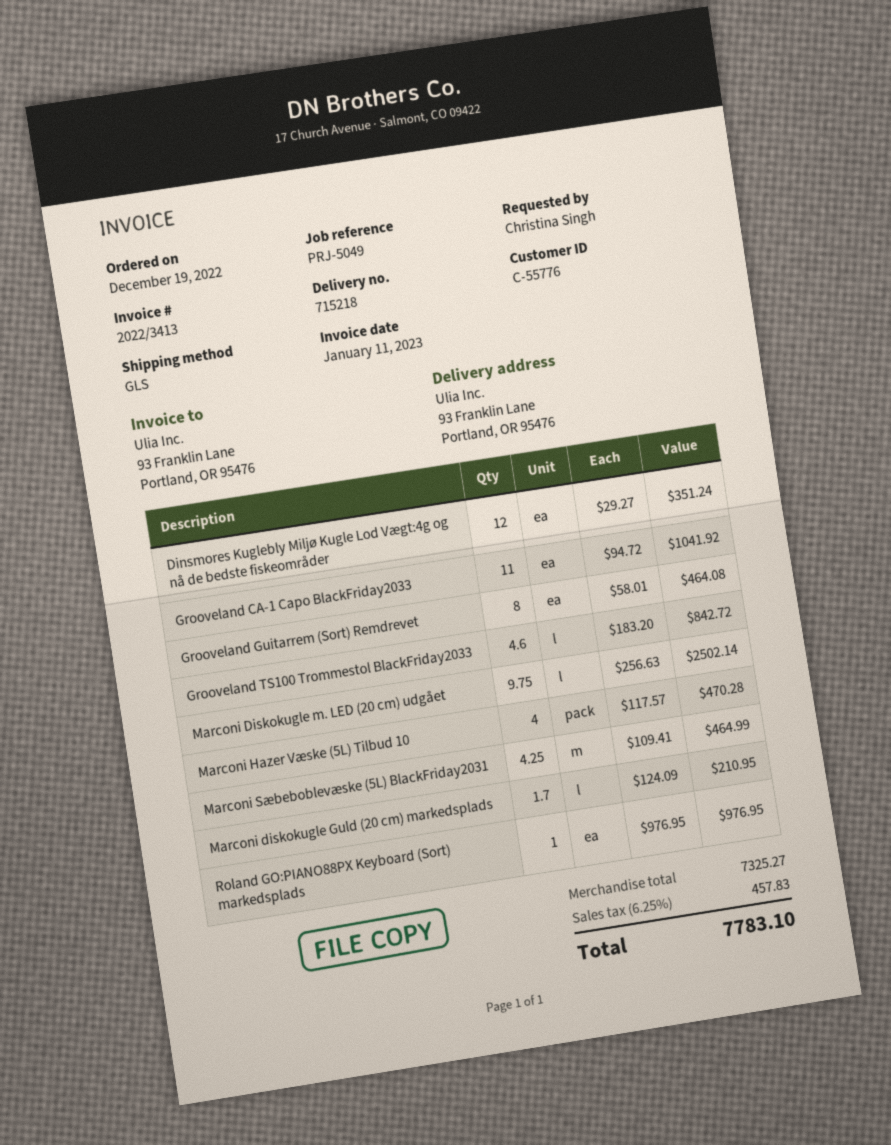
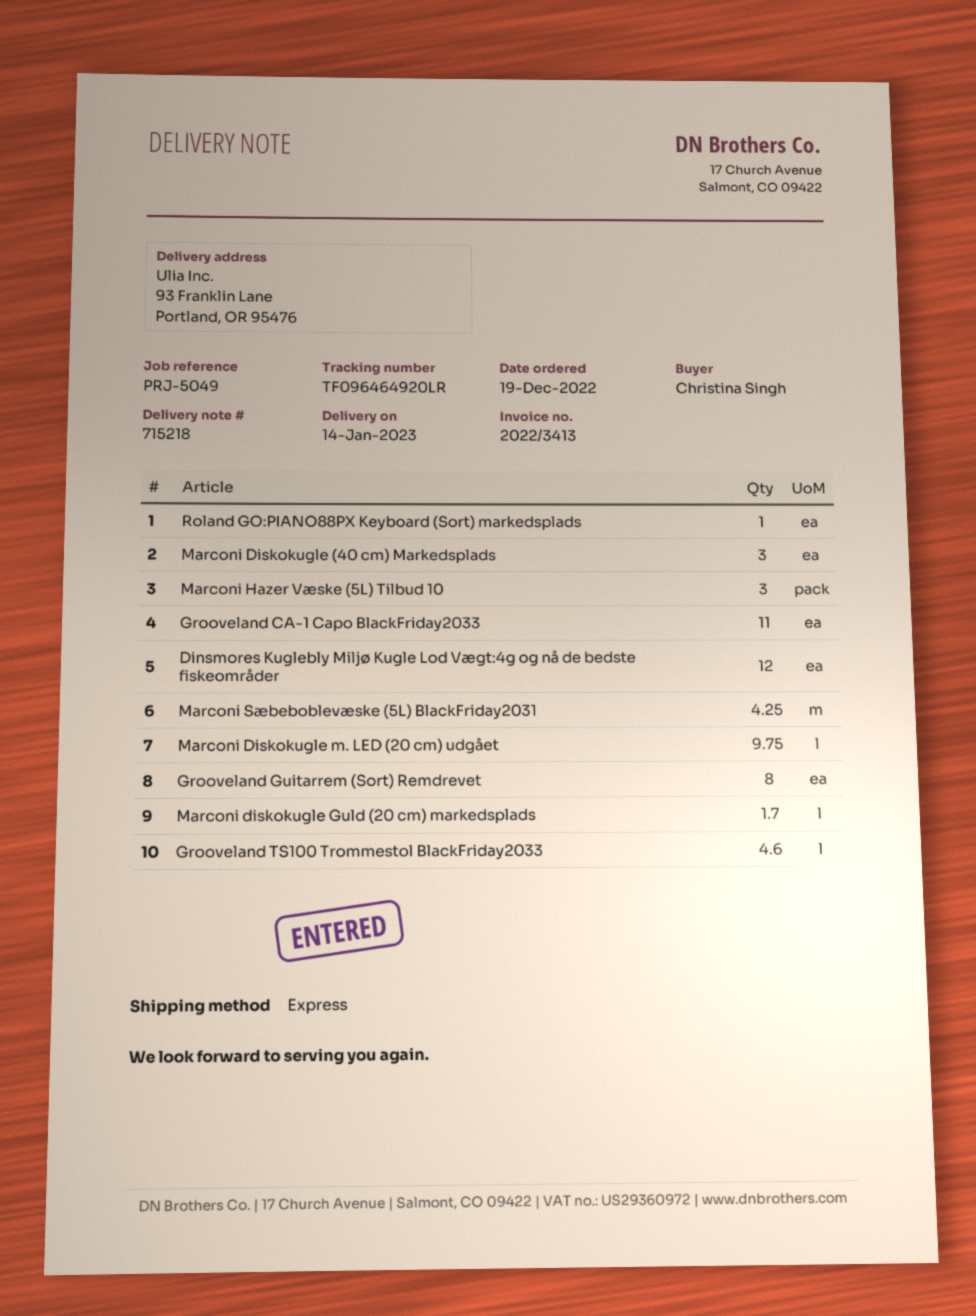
shipping method: GLS -> express
Marconi Hazer Væske (5L) Tilbud 10: 4 -> 3
Marconi Diskokugle (40 cm) Markedsplads: none -> 3

